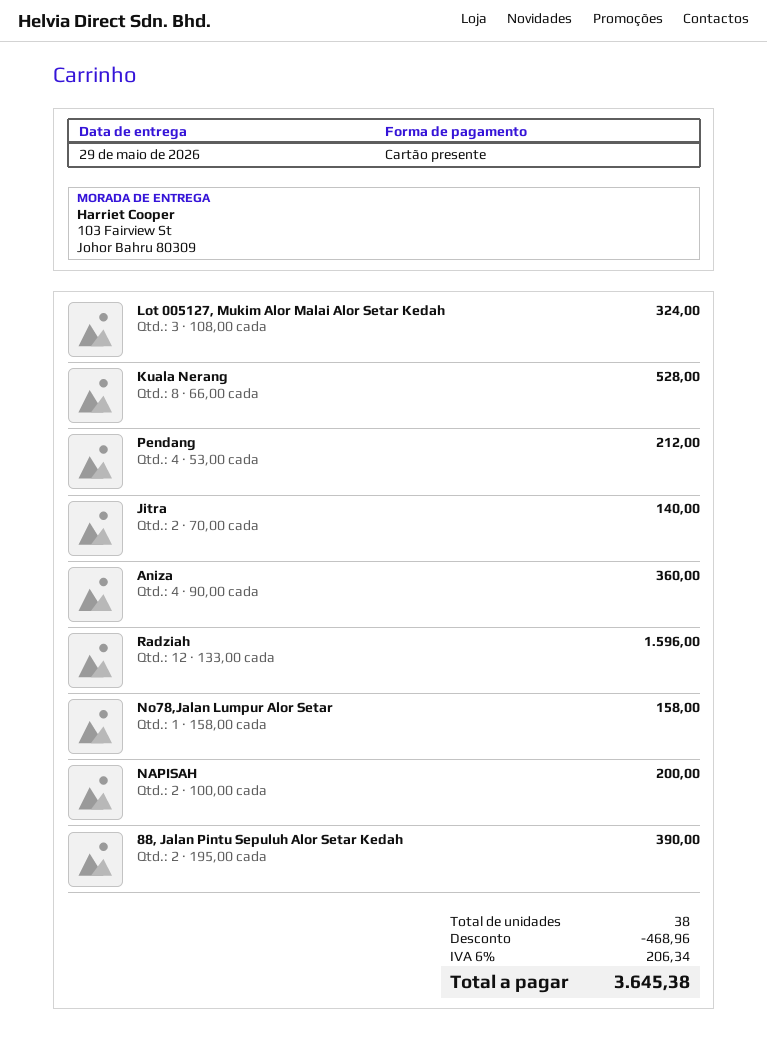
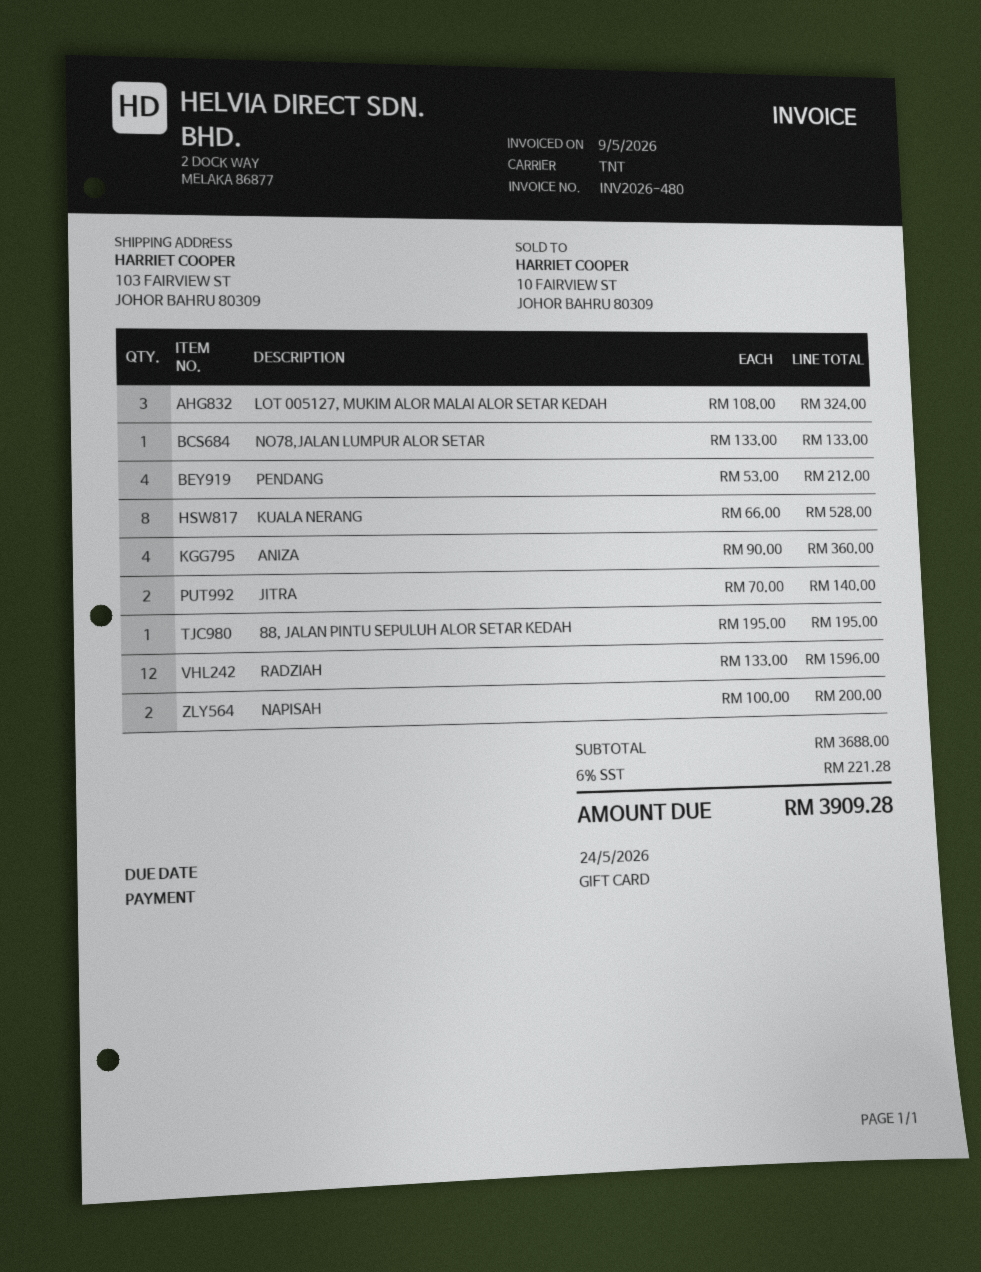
No78,Jalan Lumpur Alor Setar: 1 x 158.00 = 158.00 -> 1 x 133.00 = 133.00
88, Jalan Pintu Sepuluh Alor Setar Kedah: 2 x 195.00 = 390.00 -> 1 x 195.00 = 195.00
discount: 468.96 -> none
tax: 6% = 206.34 -> 6% = 221.28
total: 3645.38 -> 3909.28

